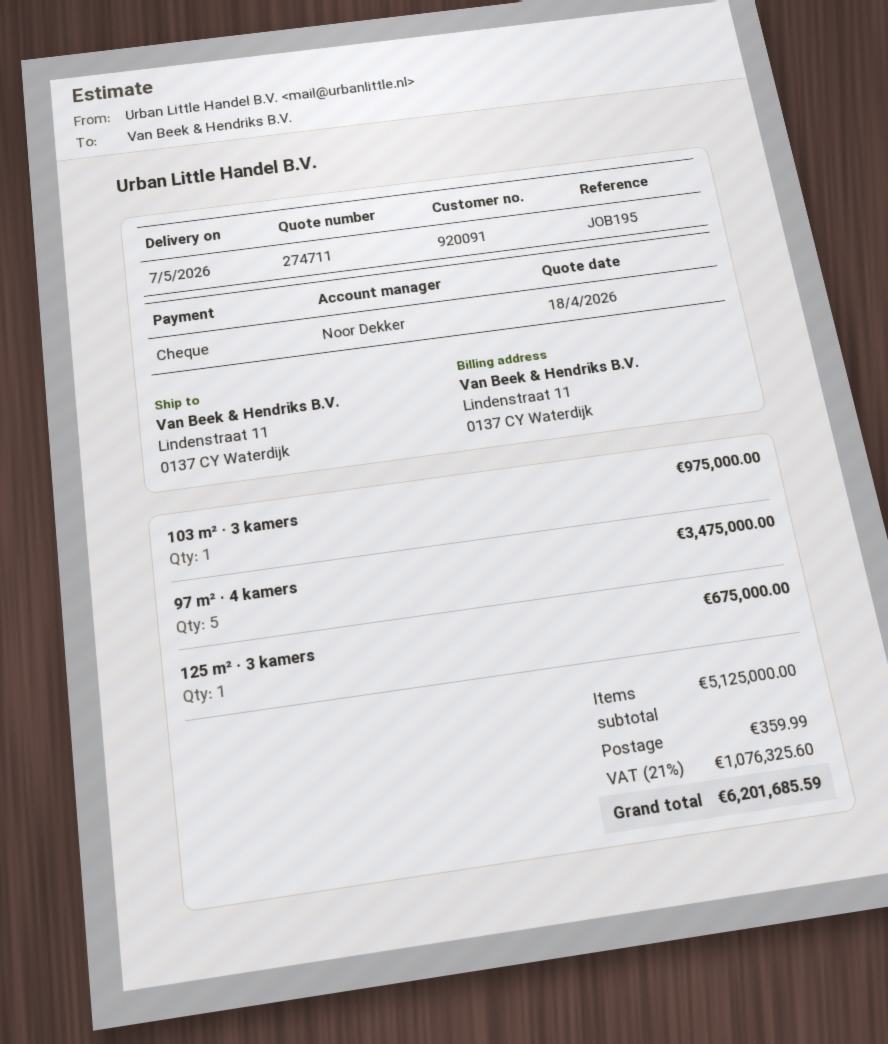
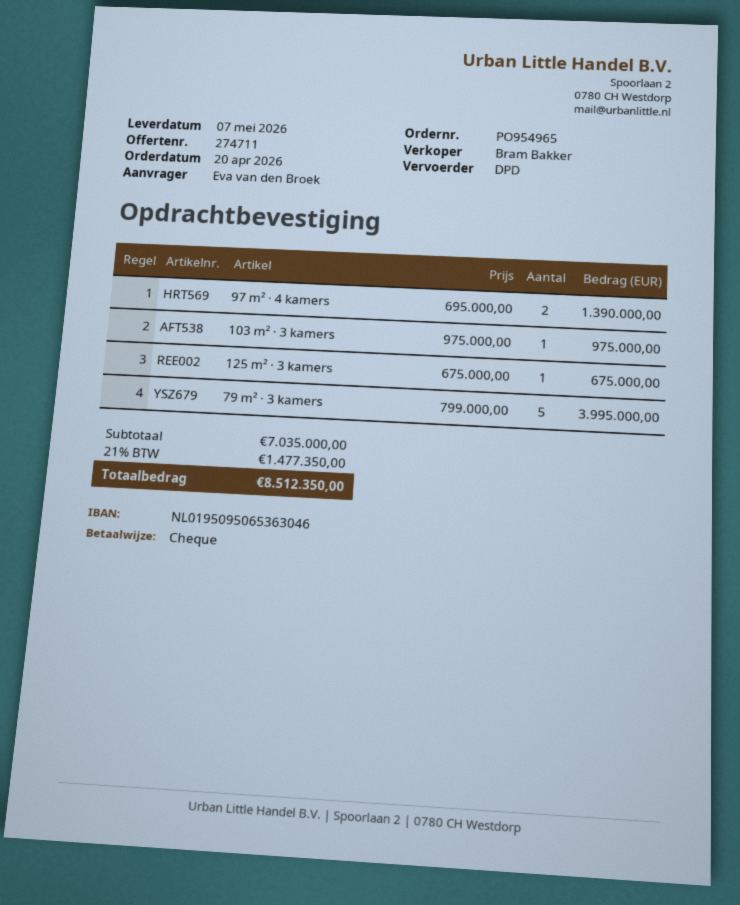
sales rep: Noor Dekker -> Bram Bakker
97 m² · 4 kamers: 5 for 3475000.00 -> 2 for 1390000.00
79 m² · 3 kamers: none -> 5 for 3995000.00
subtotal: 5125000.00 -> 7035000.00
shipping: 359.99 -> none
tax: 21% = 1076325.60 -> 21% = 1477350.00
total: 6201685.59 -> 8512350.00

